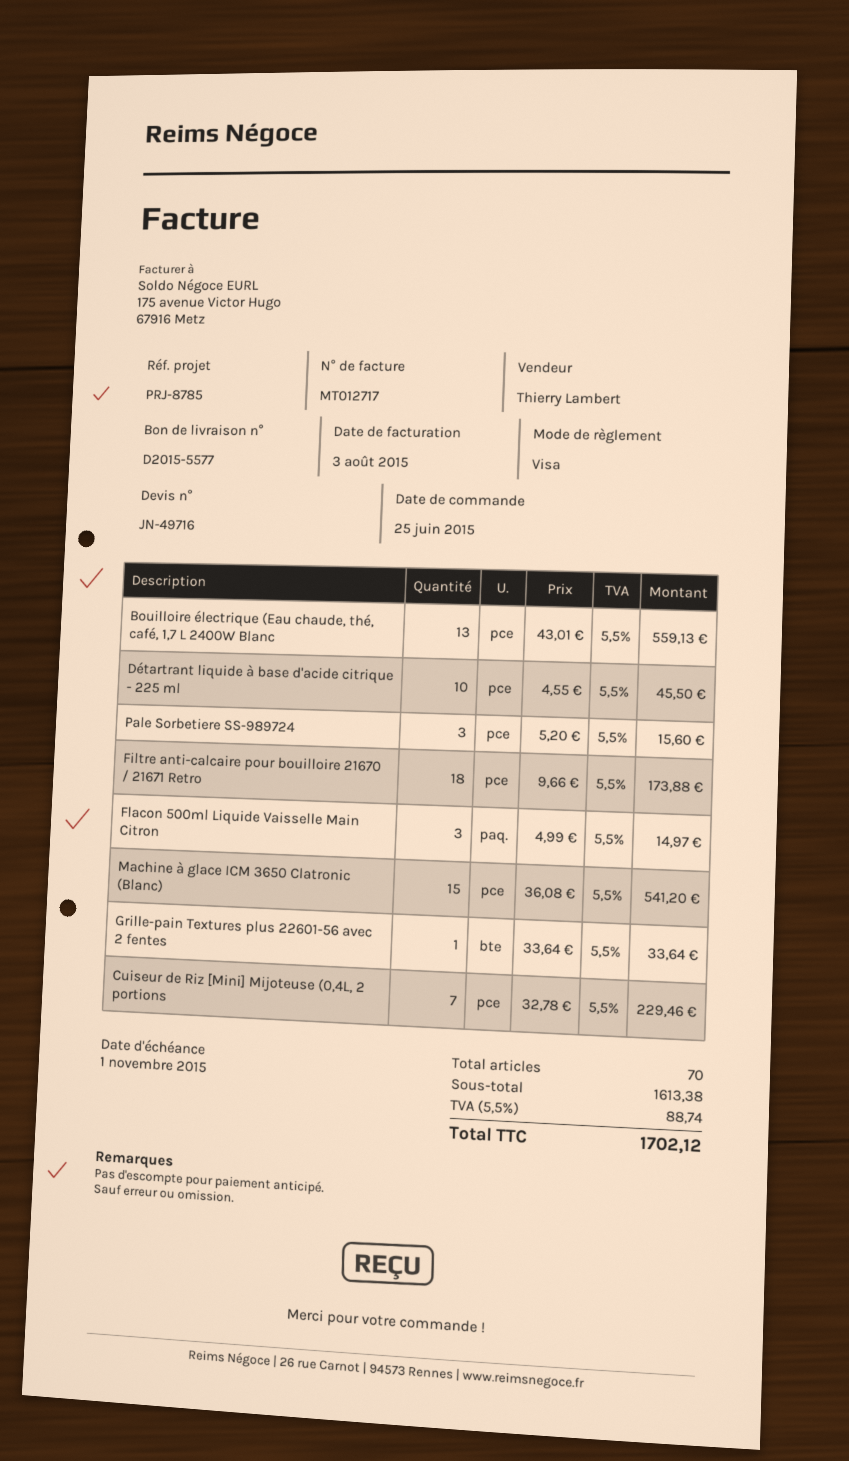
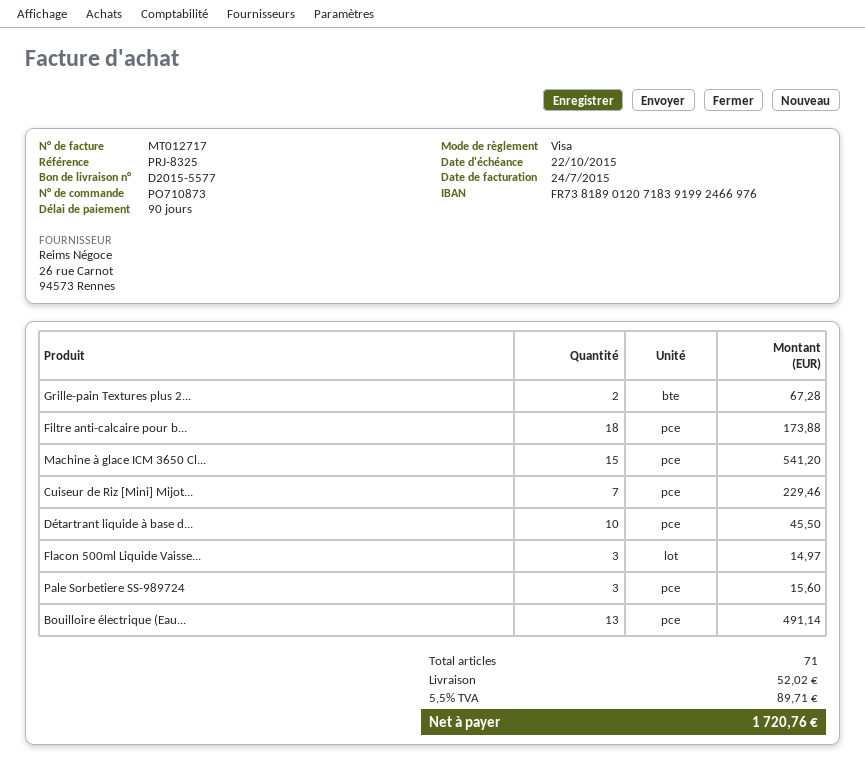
invoice date: 2015-08-03 -> 2015-07-24
due date: 2015-11-01 -> 2015-10-22
reference: PRJ-8785 -> PRJ-8325
Bouilloire électrique (Eau chaude, thé, café, 1,7 L 2400W Blanc: 13 for 559.13 -> 13 for 491.14
Grille-pain Textures plus 22601-56 avec 2 fentes: 1 for 33.64 -> 2 for 67.28
total quantity: 70 -> 71
shipping: none -> 52.02
tax: 5.5% = 88.74 -> 5.5% = 89.71
total: 1702.12 -> 1720.76

